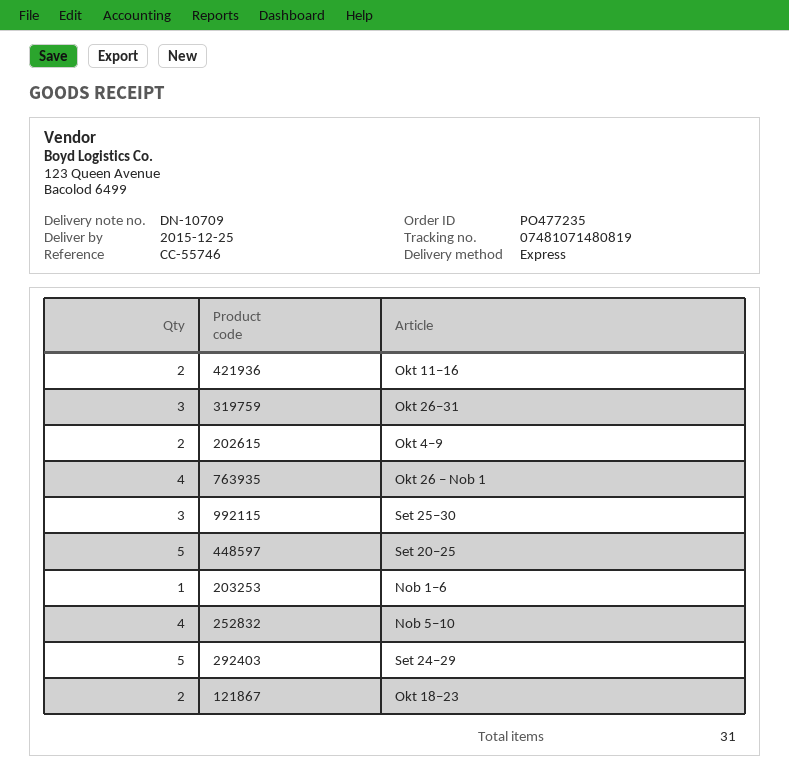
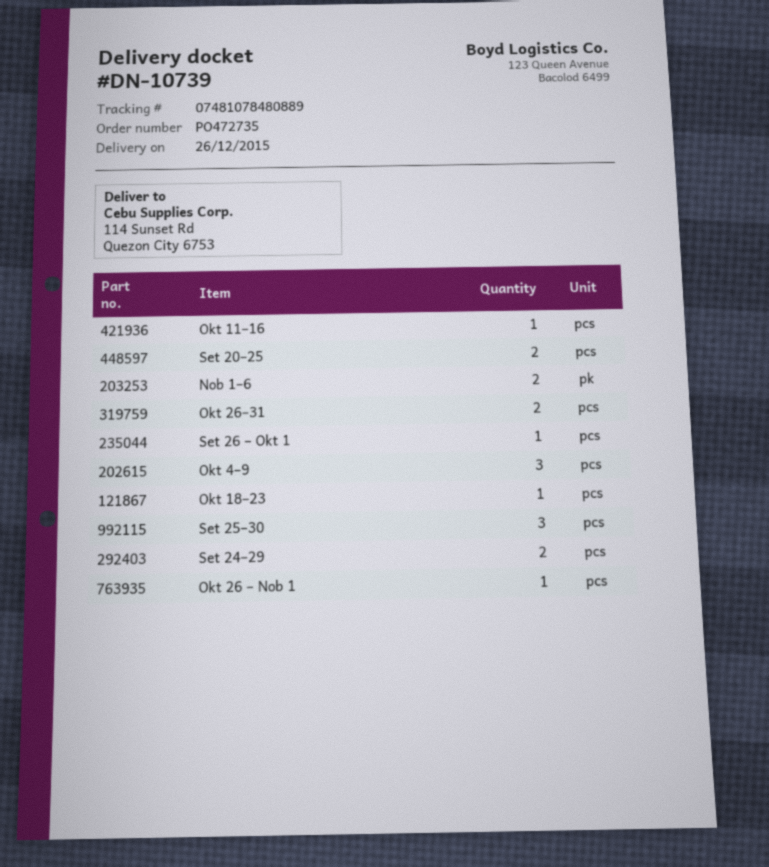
order number: PO477235 -> PO472735
delivery note number: DN-10709 -> DN-10739
delivery date: 2015-12-25 -> 2015-12-26
tracking number: 07481071480819 -> 07481078480889
Okt 11–16: 2 -> 1
Okt 26–31: 3 -> 2
Okt 4–9: 2 -> 3
Okt 26 – Nob 1: 4 -> 1
Set 20–25: 5 -> 2
Nob 1–6: 1 -> 2
Nob 5–10: 4 -> none
Set 24–29: 5 -> 2
Okt 18–23: 2 -> 1
Set 26 – Okt 1: none -> 1

